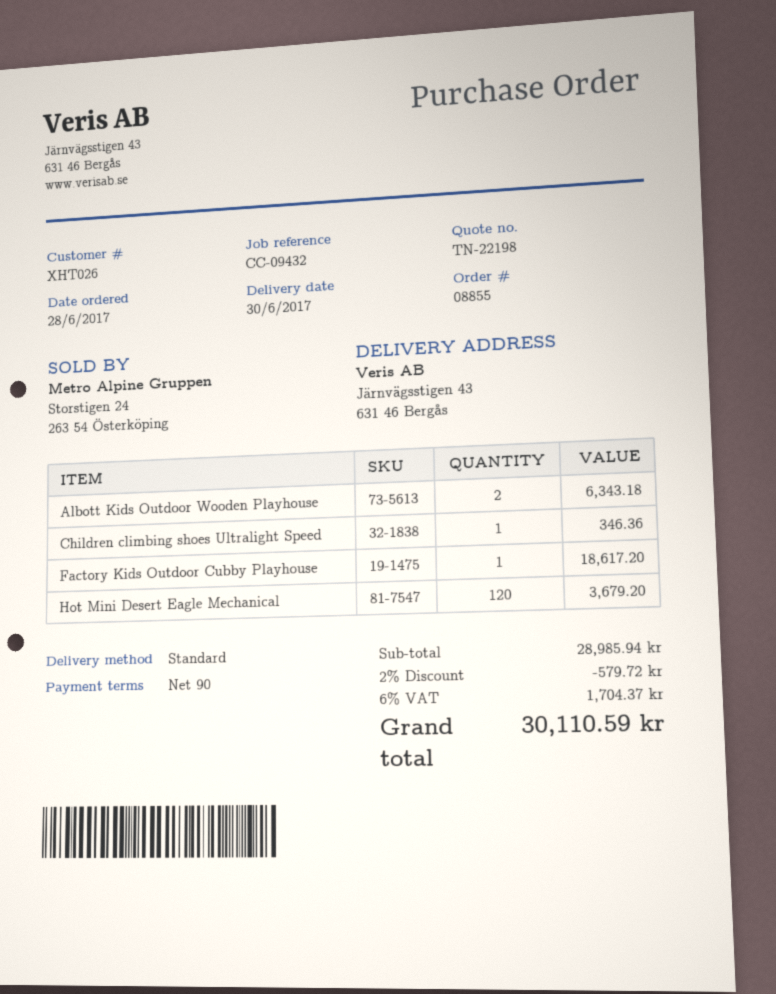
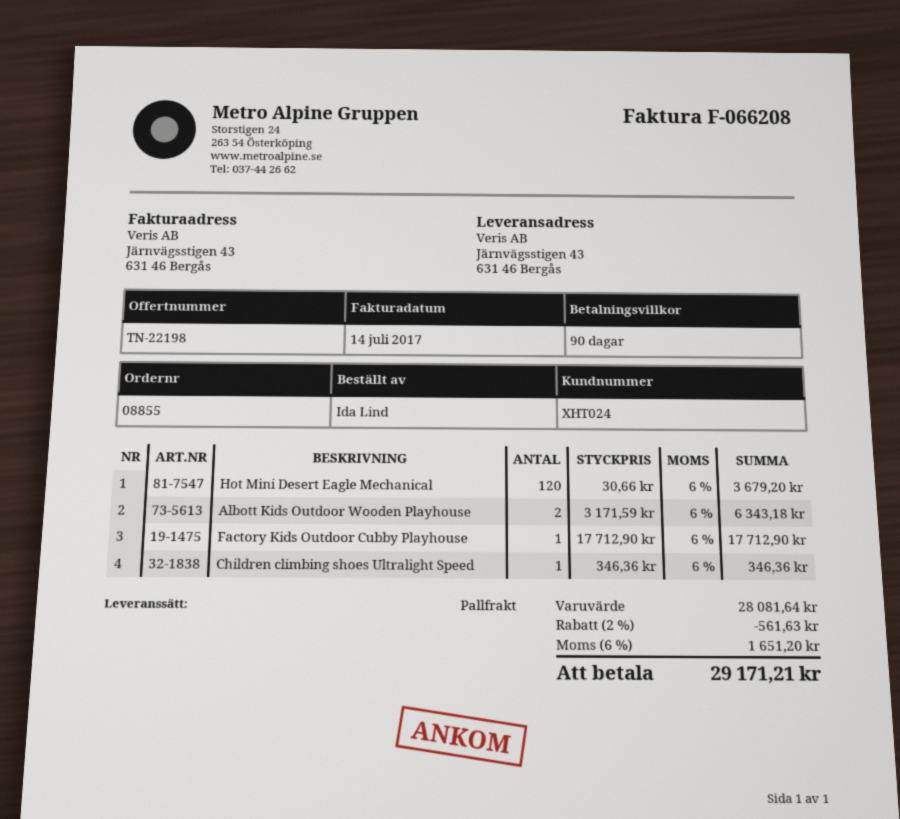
customer number: XHT026 -> XHT024
shipping method: standard -> pallet freight
Factory Kids Outdoor Cubby Playhouse: 1 for 18617.20 -> 1 for 17712.90
subtotal: 28985.94 -> 28081.64
discount: 2% = 579.72 -> 2% = 561.63
tax: 6% = 1704.37 -> 6% = 1651.20
total: 30110.59 -> 29171.21

